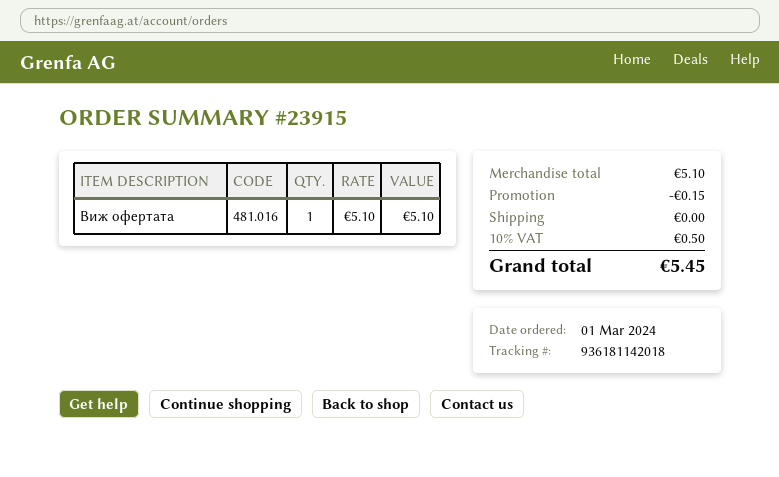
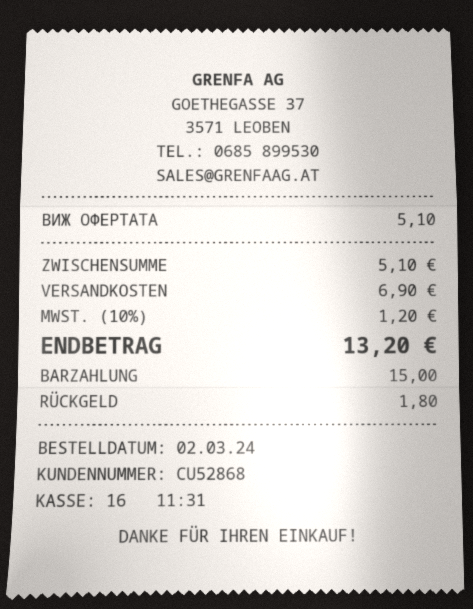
order date: 2024-03-01 -> 2024-03-02
discount: 0.15 -> none
shipping: 0.00 -> 6.90
tax: 10% = 0.50 -> 10% = 1.20
total: 5.45 -> 13.20

